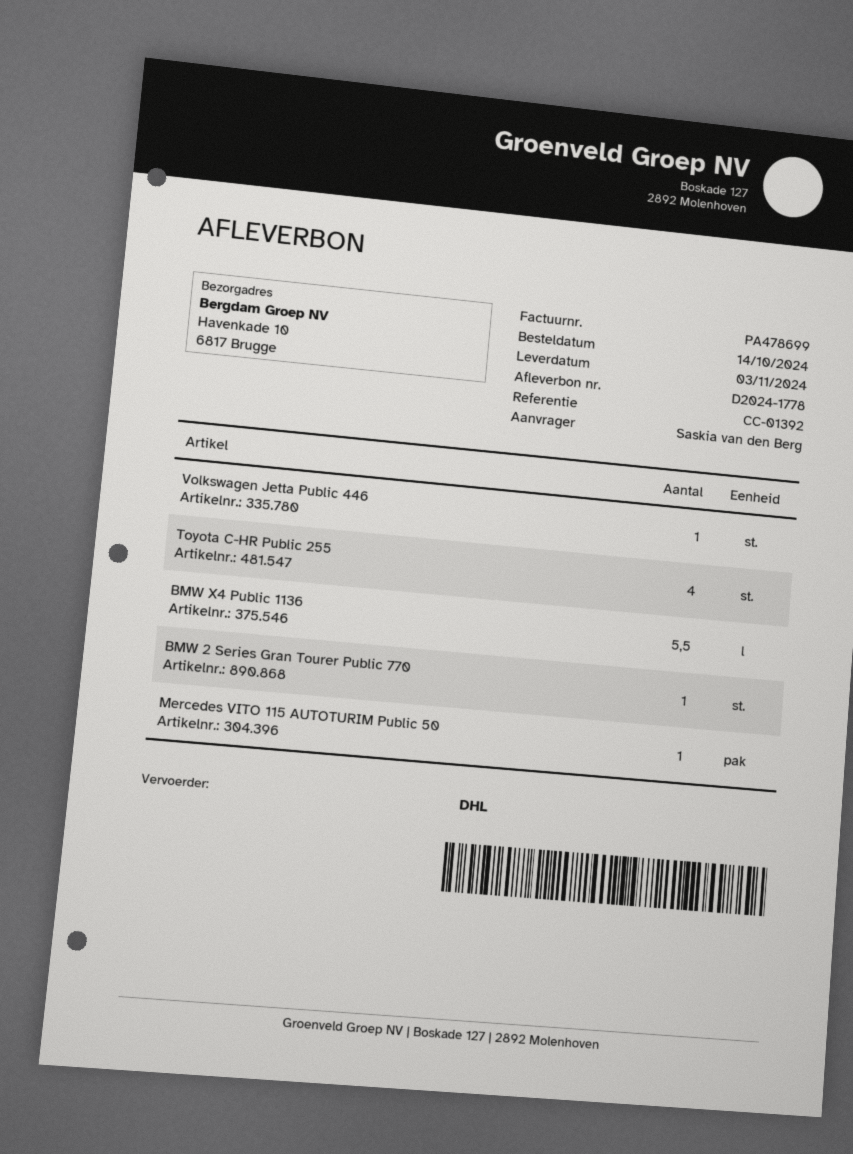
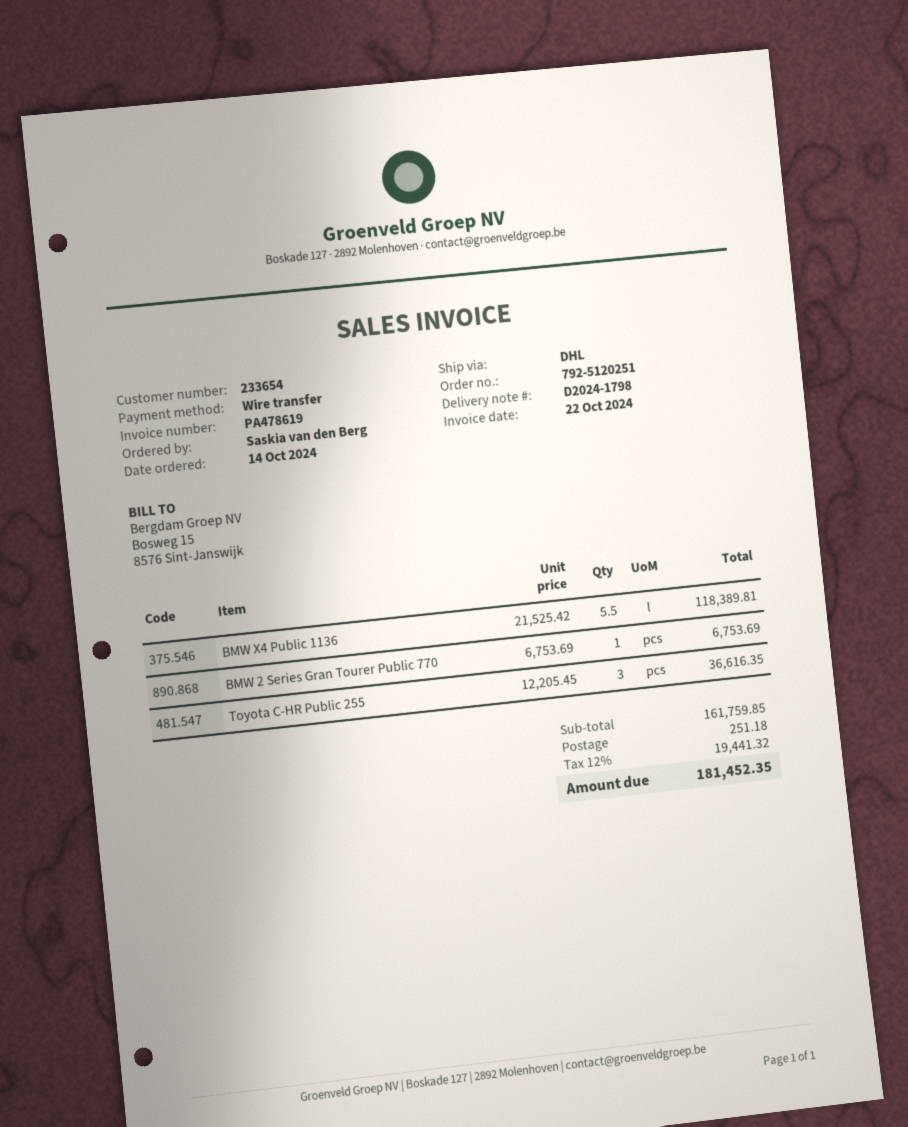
delivery note number: D2024-1778 -> D2024-1798
invoice number: PA478699 -> PA478619
Volkswagen Jetta Public 446: 1 -> none
Toyota C-HR Public 255: 4 -> 3
Mercedes VITO 115 AUTOTURIM Public 50: 1 -> none

